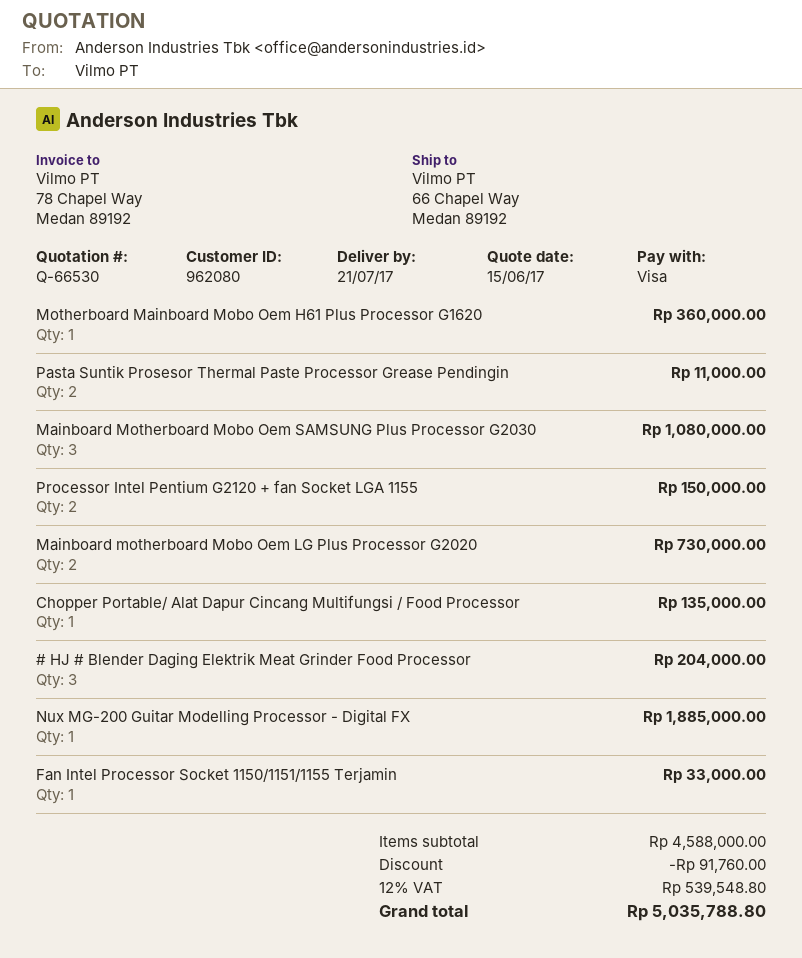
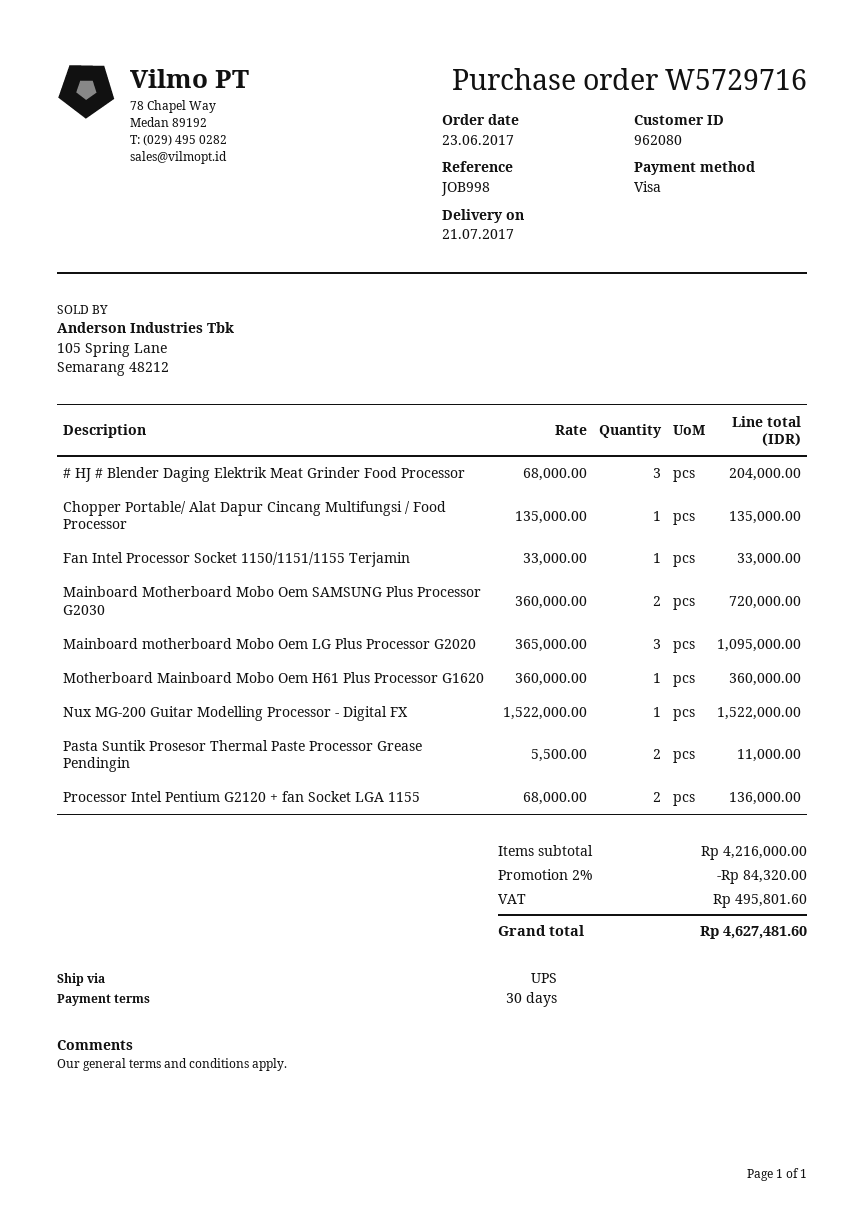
Mainboard Motherboard Mobo Oem SAMSUNG Plus Processor G2030: 3 for 1080000.00 -> 2 for 720000.00
Processor Intel Pentium G2120 + fan Socket LGA 1155: 2 for 150000.00 -> 2 for 136000.00
Mainboard motherboard Mobo Oem LG Plus Processor G2020: 2 for 730000.00 -> 3 for 1095000.00
Nux MG-200 Guitar Modelling Processor - Digital FX: 1 for 1885000.00 -> 1 for 1522000.00
subtotal: 4588000.00 -> 4216000.00
discount: 91760.00 -> 84320.00
tax: 539548.80 -> 495801.60
total: 5035788.80 -> 4627481.60

